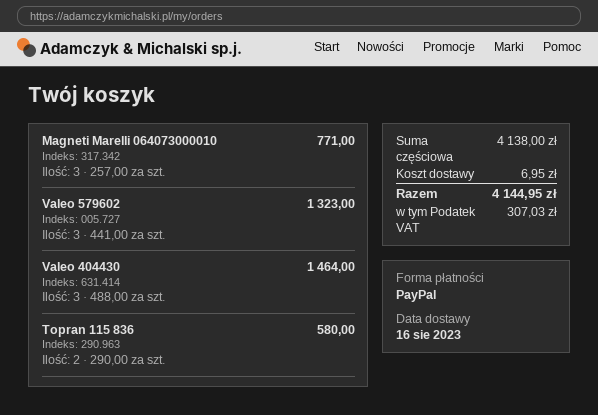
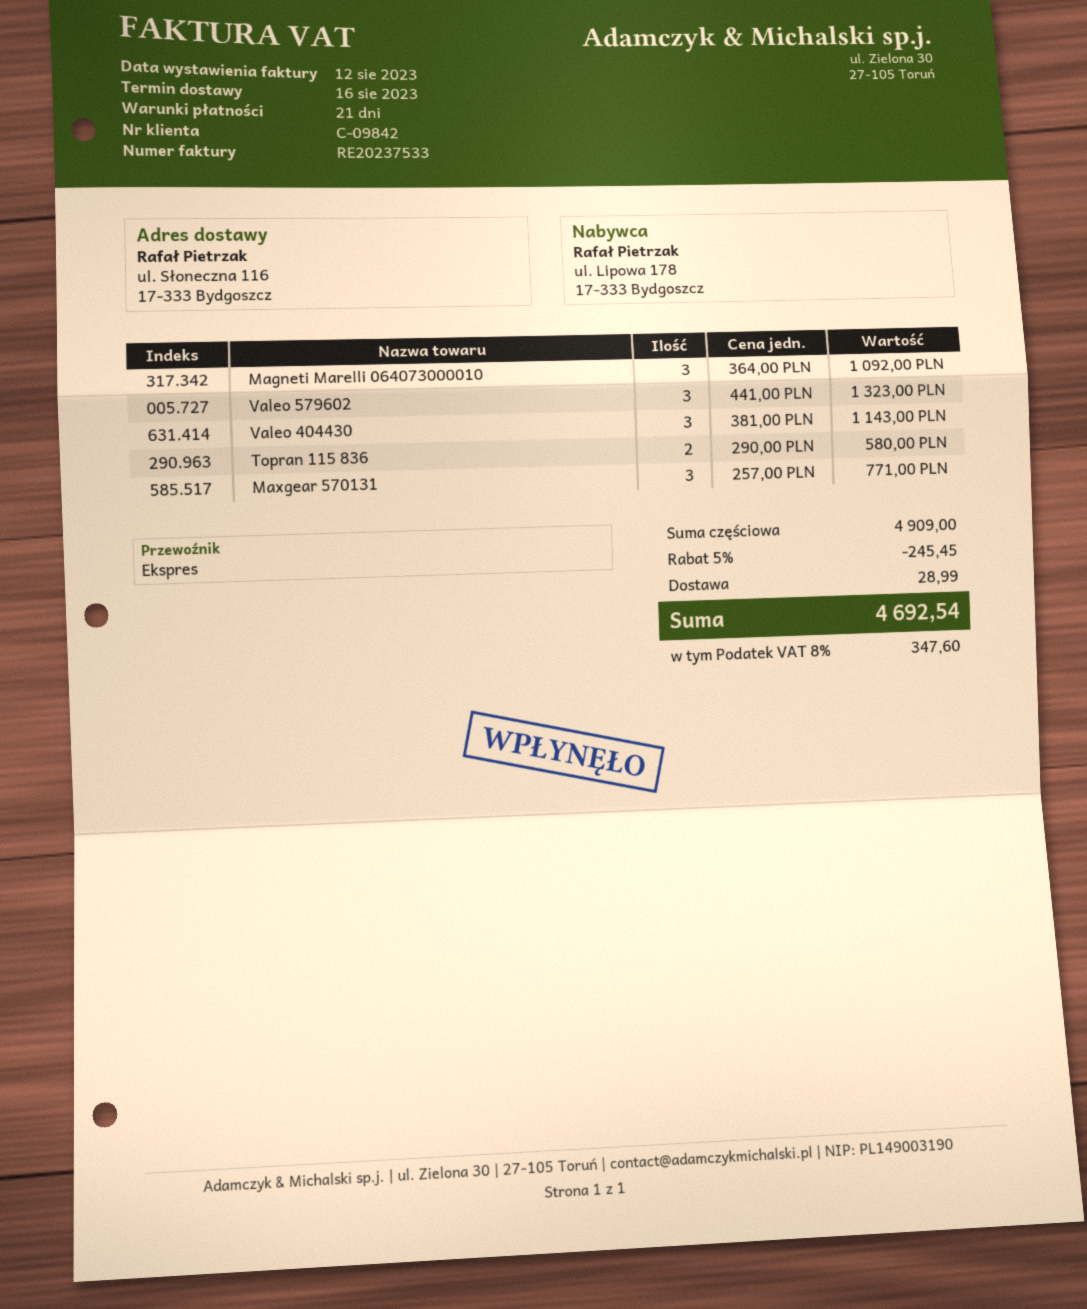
Magneti Marelli 064073000010: 3 x 257.00 = 771.00 -> 3 x 364.00 = 1092.00
Valeo 404430: 3 x 488.00 = 1464.00 -> 3 x 381.00 = 1143.00
Maxgear 570131: none -> 3 x 257.00 = 771.00
subtotal: 4138.00 -> 4909.00
discount: none -> 5% = 245.45
shipping: 6.95 -> 28.99
tax: 307.03 -> 347.60
total: 4144.95 -> 4692.54

